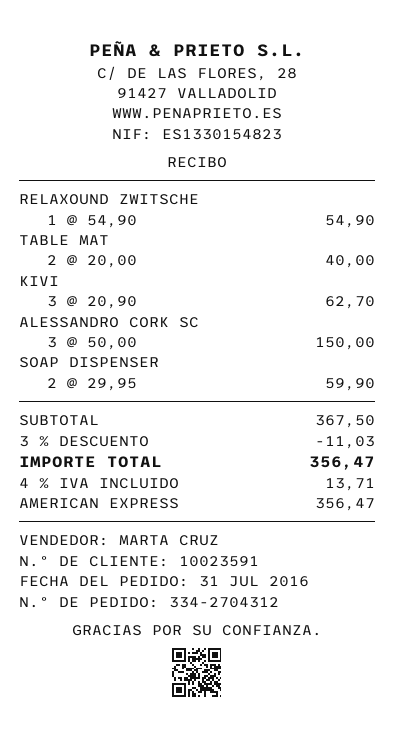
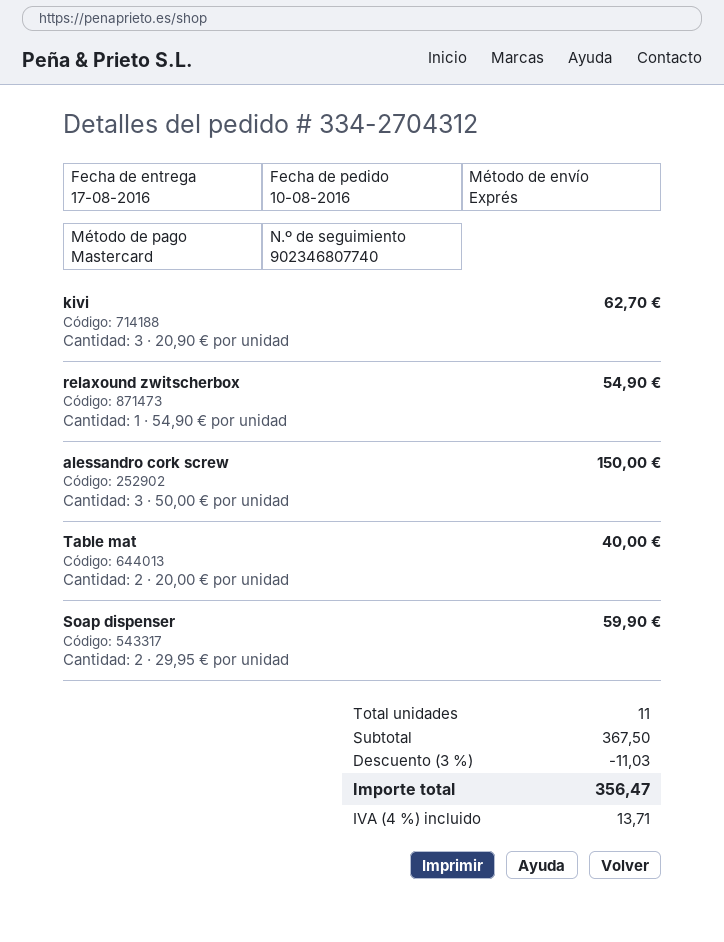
order date: 2016-07-31 -> 2016-08-10
payment method: American Express -> Mastercard

